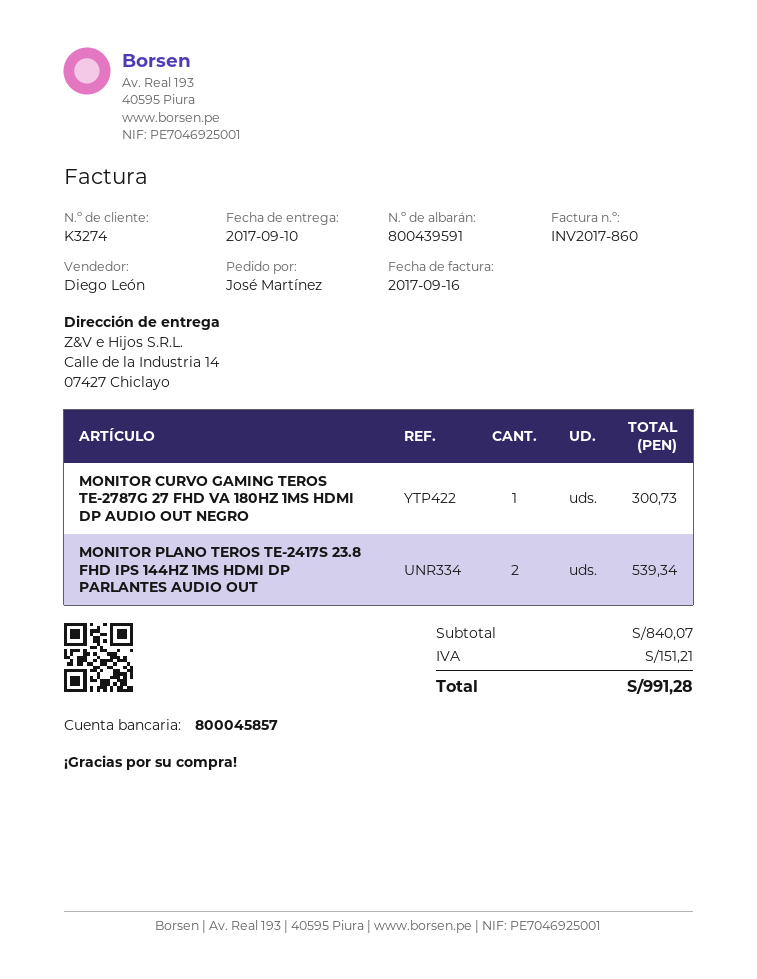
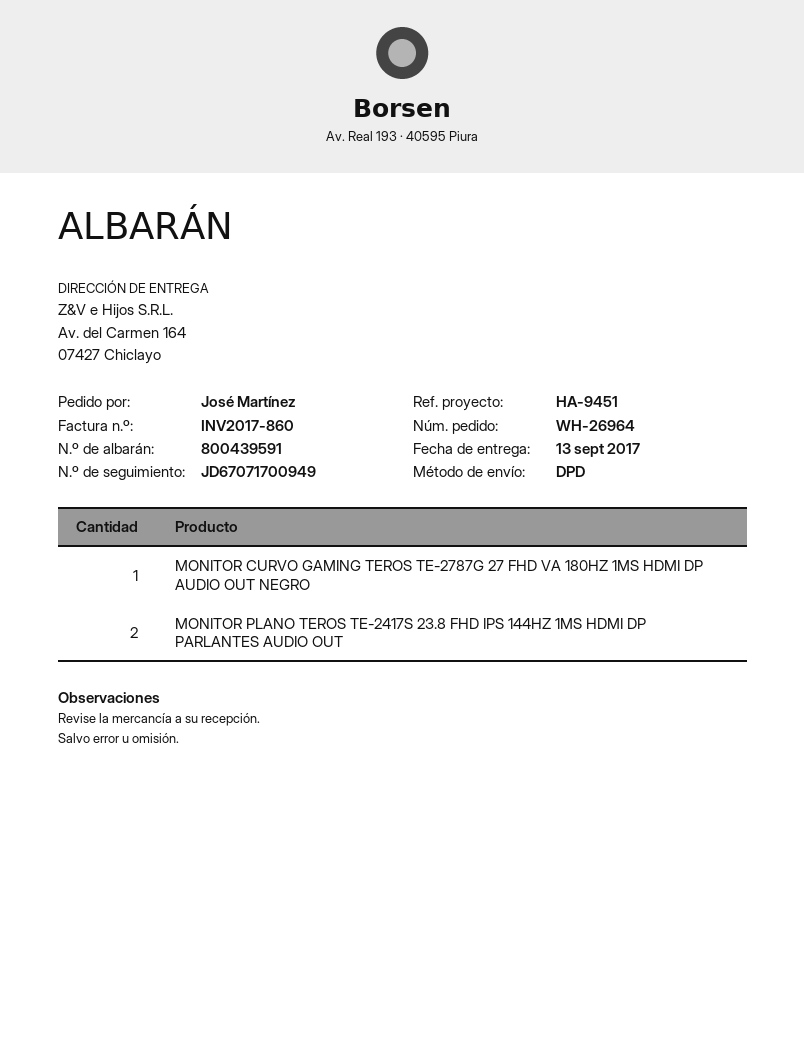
delivery date: 2017-09-10 -> 2017-09-13
ship to: Calle de la Industria 14, 07427 Chiclayo -> Av. del Carmen 164, 07427 Chiclayo

